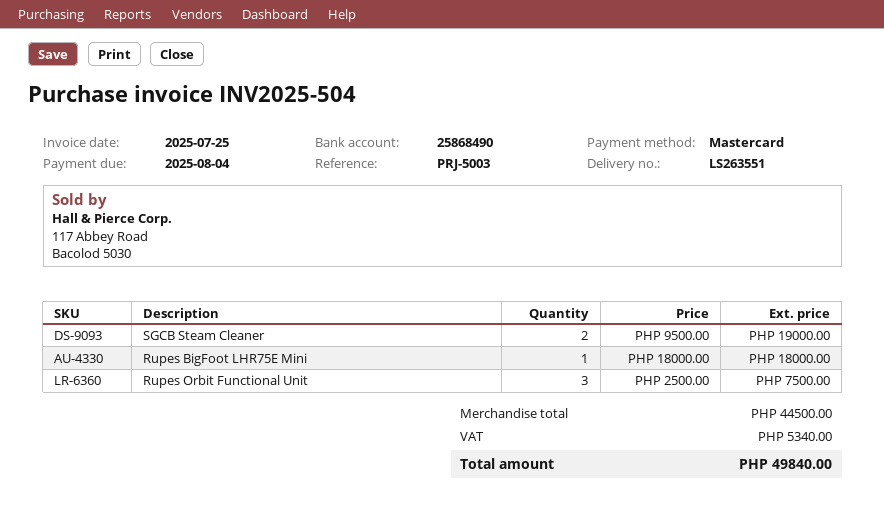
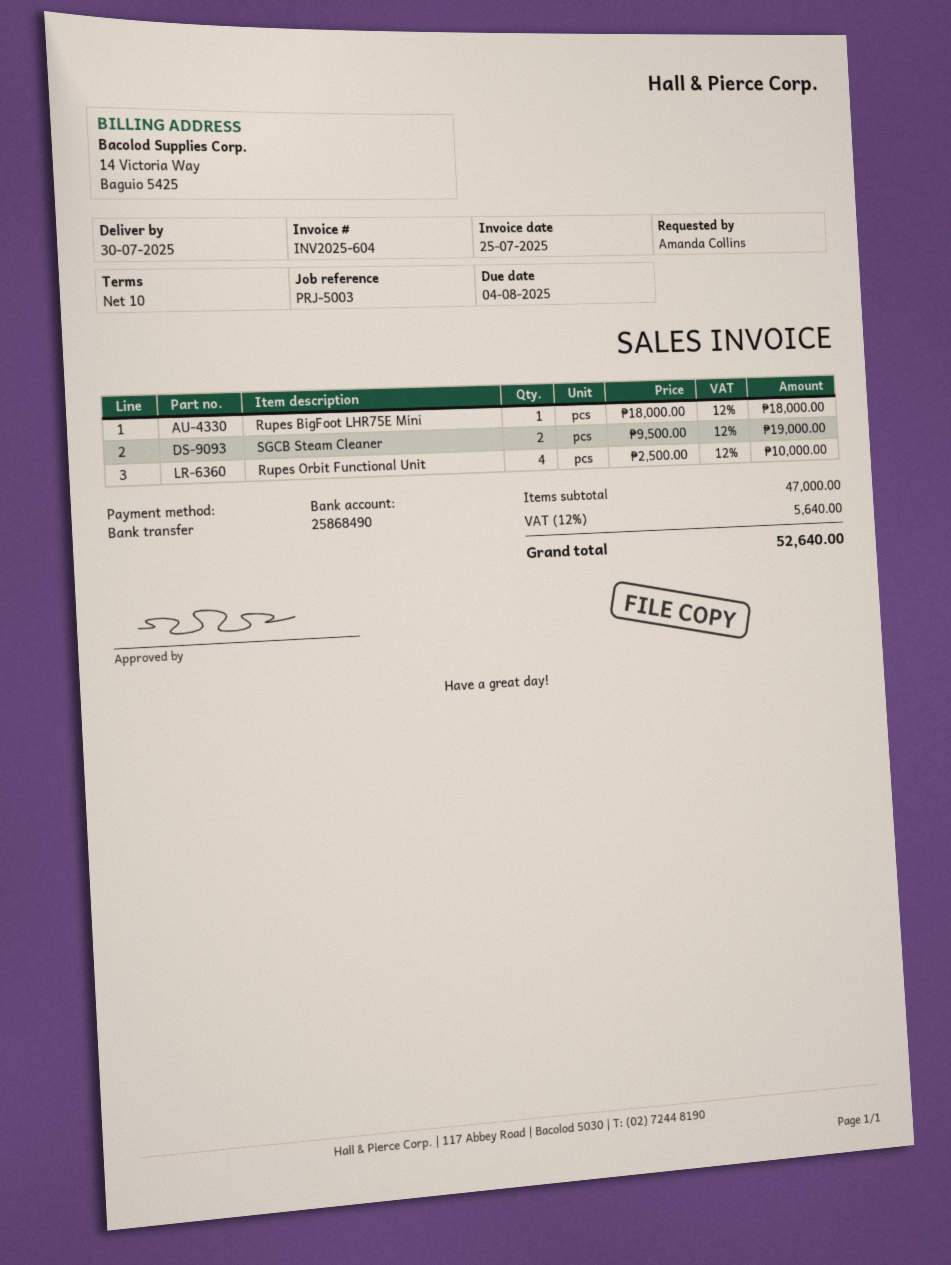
invoice number: INV2025-504 -> INV2025-604
payment method: Mastercard -> bank transfer
Rupes Orbit Functional Unit: 3 x 2500.00 = 7500.00 -> 4 x 2500.00 = 10000.00
subtotal: 44500.00 -> 47000.00
tax: 5340.00 -> 5640.00
total: 49840.00 -> 52640.00

